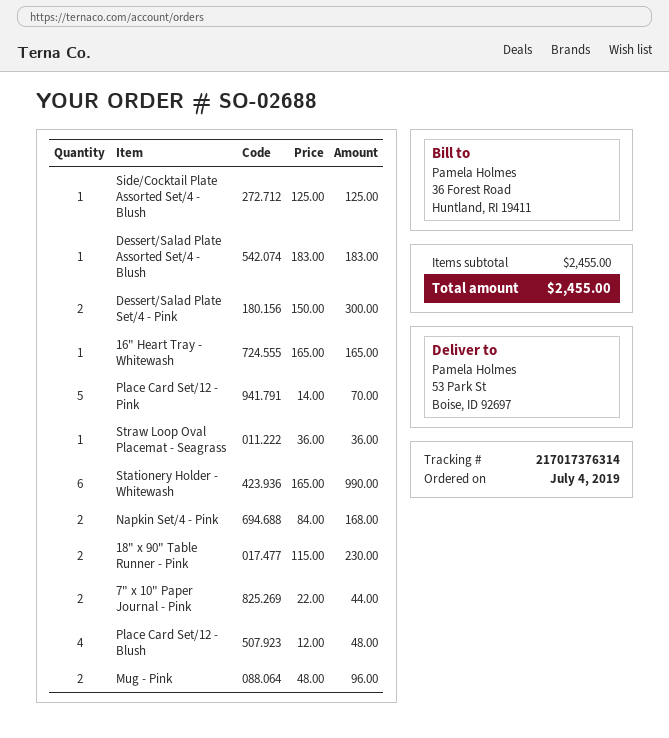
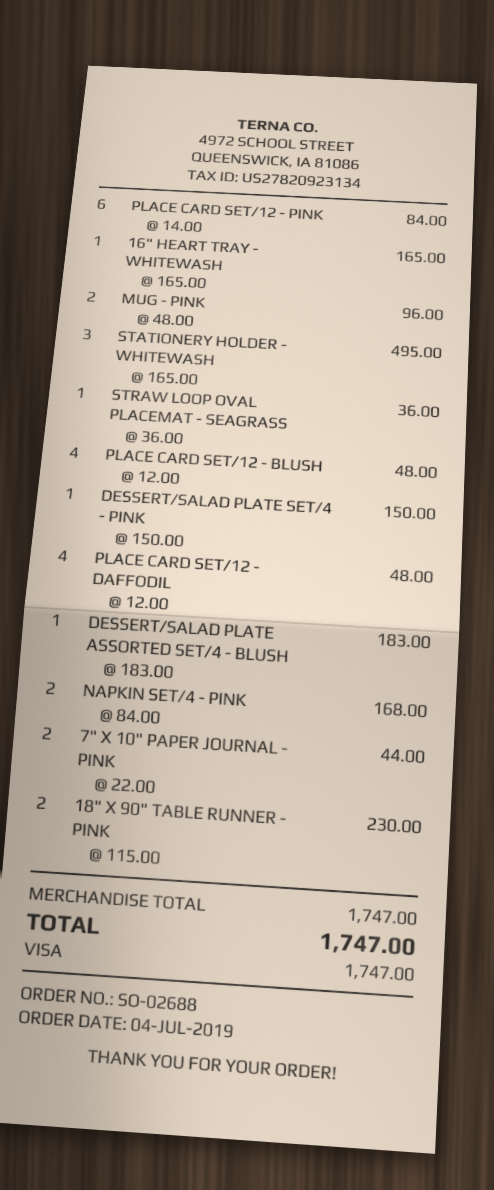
Side/Cocktail Plate Assorted Set/4 - Blush: 1 x 125.00 = 125.00 -> none
Dessert/Salad Plate Set/4 - Pink: 2 x 150.00 = 300.00 -> 1 x 150.00 = 150.00
Place Card Set/12 - Pink: 5 x 14.00 = 70.00 -> 6 x 14.00 = 84.00
Stationery Holder - Whitewash: 6 x 165.00 = 990.00 -> 3 x 165.00 = 495.00
PLACE CARD SET/12 - DAFFODIL: none -> 4 x 12.00 = 48.00
subtotal: 2455.00 -> 1747.00
total: 2455.00 -> 1747.00

